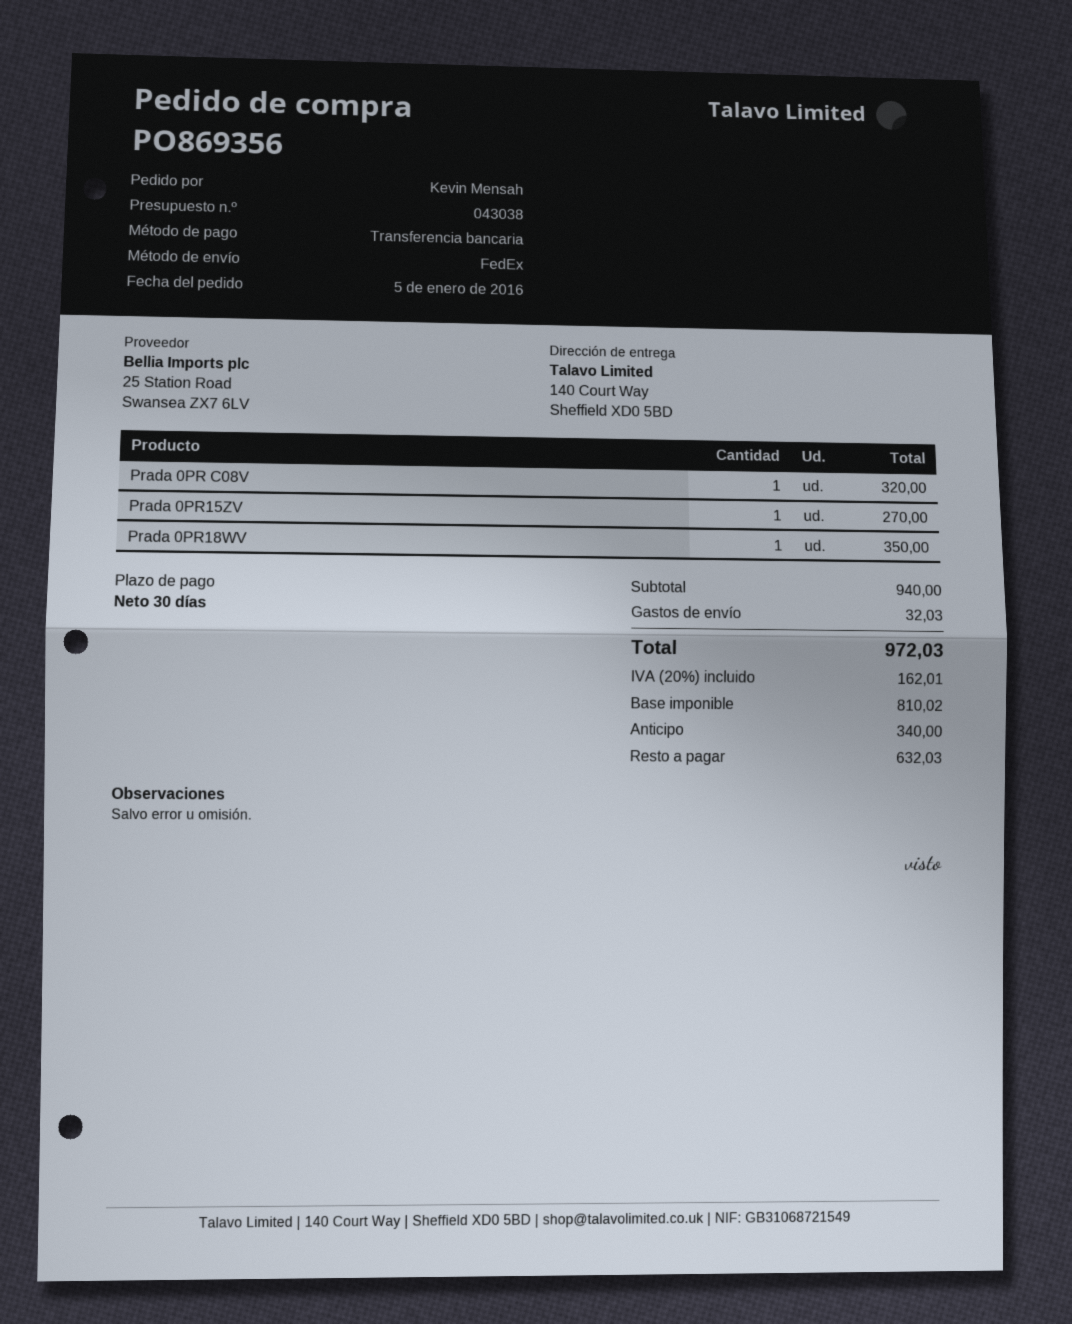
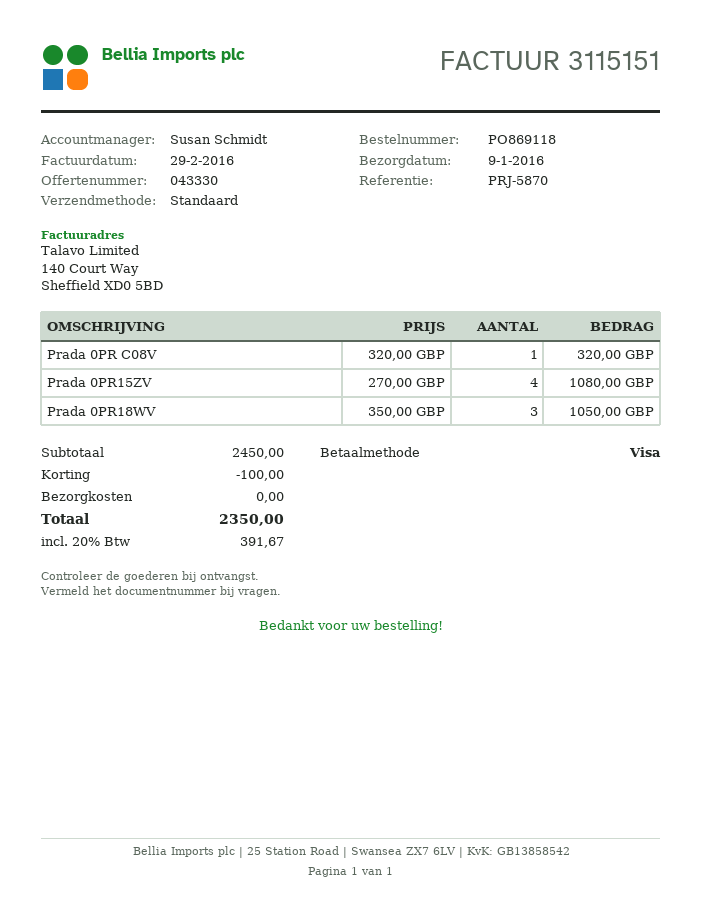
quote number: 043038 -> 043330
order number: PO869356 -> PO869118
payment method: bank transfer -> Visa
shipping method: FedEx -> standard
Prada 0PR15ZV: 1 for 270.00 -> 4 for 1080.00
Prada 0PR18WV: 1 for 350.00 -> 3 for 1050.00
subtotal: 940.00 -> 2450.00
discount: none -> 100.00
shipping: 32.03 -> 0.00
tax: 20% = 162.01 -> 20% = 391.67
total: 972.03 -> 2350.00

